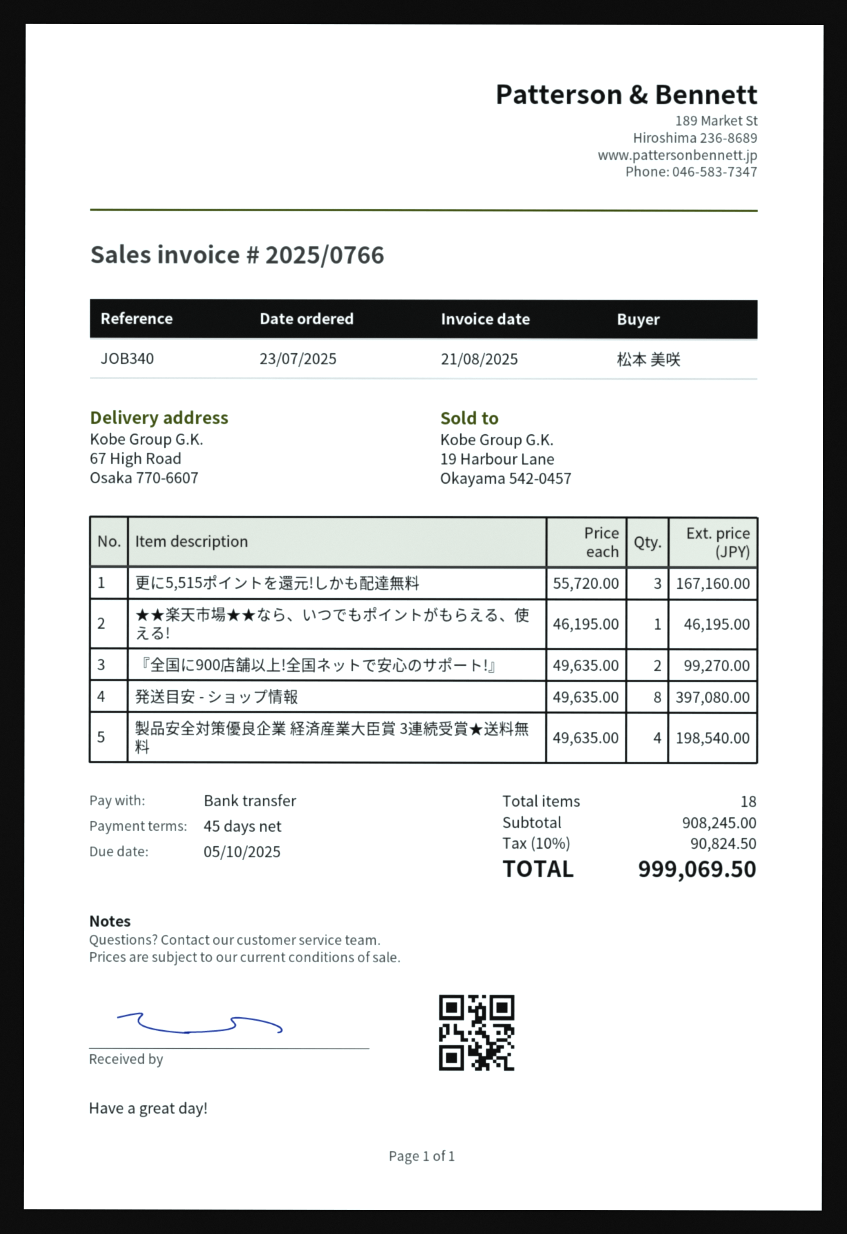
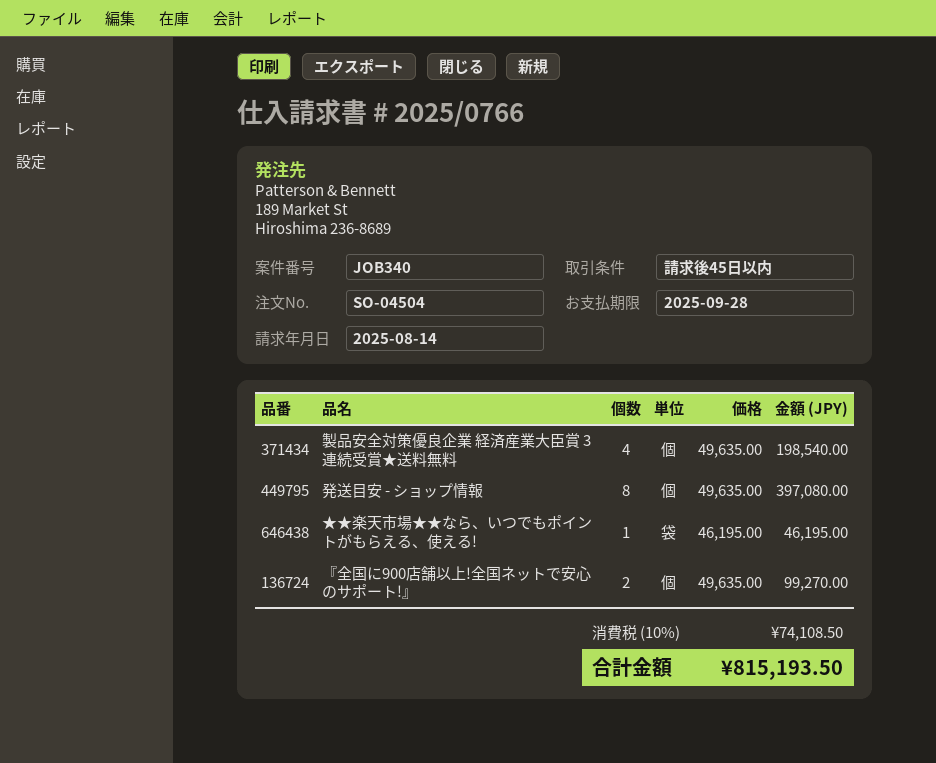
invoice date: 2025-08-21 -> 2025-08-14
due date: 2025-10-05 -> 2025-09-28
更に5,515ポイントを還元!しかも配達無料: 3 x 55720.00 = 167160.00 -> none
tax: 10% = 90824.50 -> 10% = 74108.50
total: 999069.50 -> 815193.50

